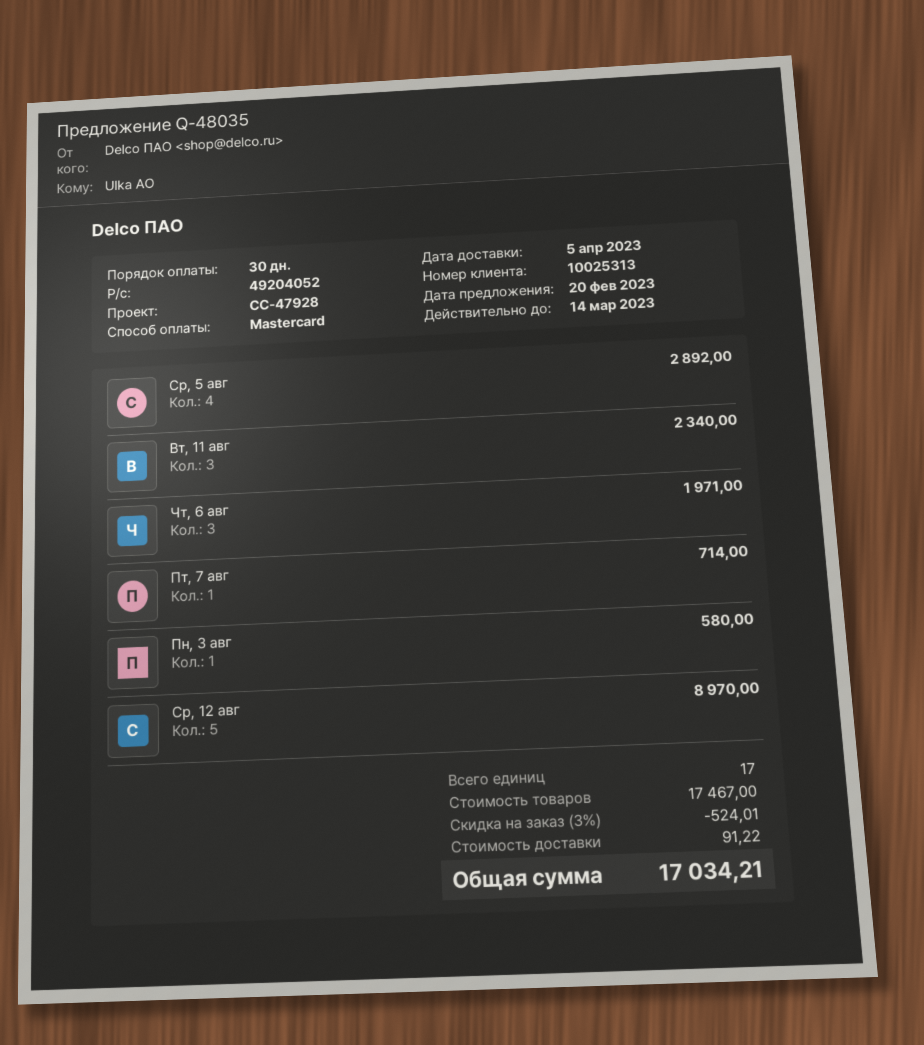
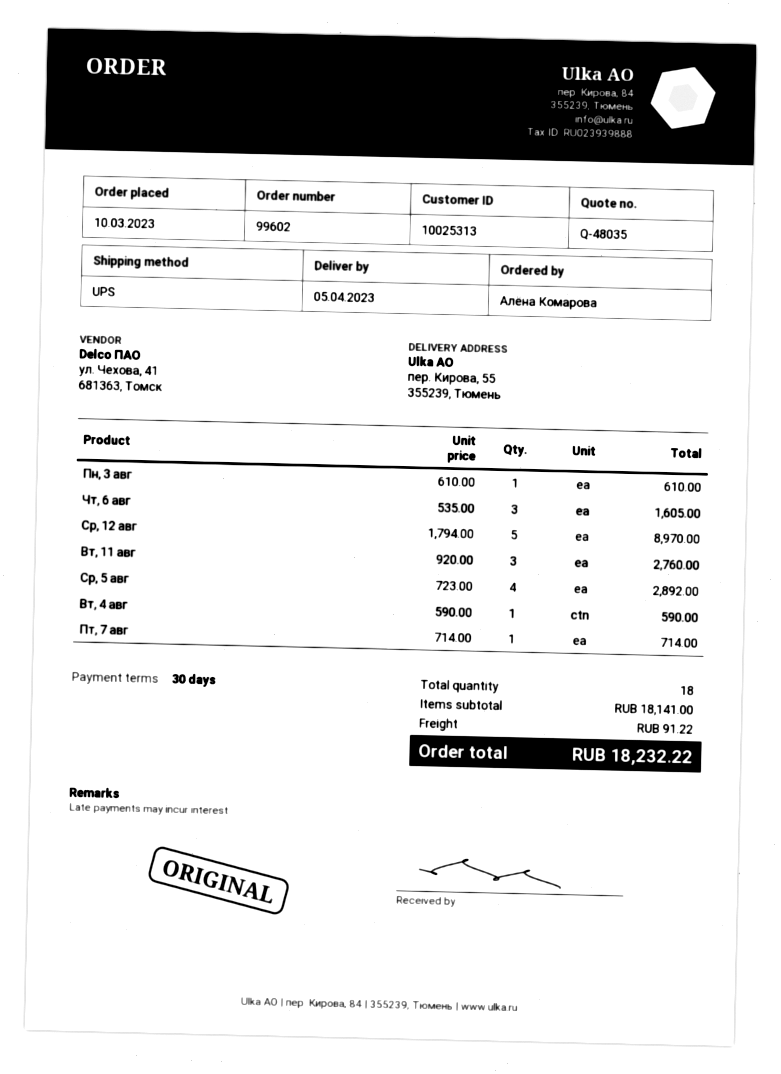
Вт, 11 авг: 3 for 2340.00 -> 3 for 2760.00
Чт, 6 авг: 3 for 1971.00 -> 3 for 1605.00
Пн, 3 авг: 1 for 580.00 -> 1 for 610.00
Вт, 4 авг: none -> 1 for 590.00
total quantity: 17 -> 18
subtotal: 17467.00 -> 18141.00
discount: 3% = 524.01 -> none
total: 17034.21 -> 18232.22

